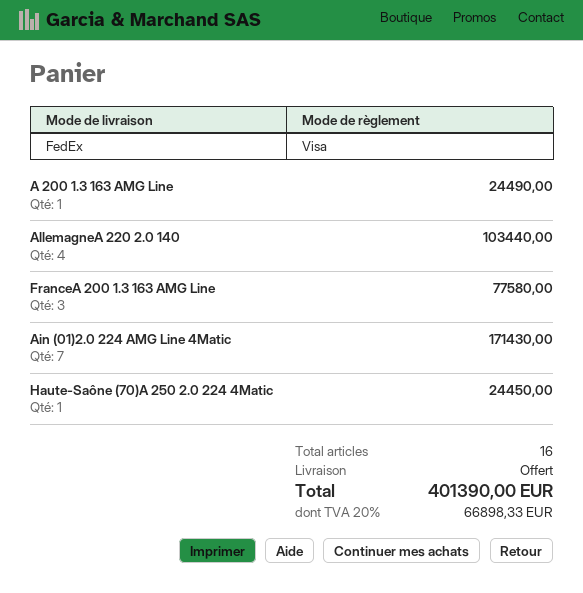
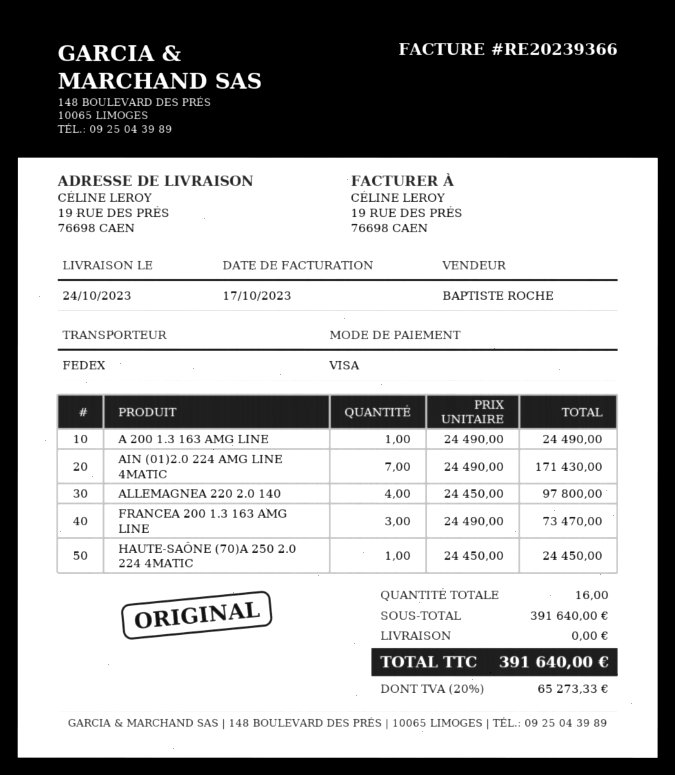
AllemagneA 220 2.0 140: 4 for 103440.00 -> 4 for 97800.00
FranceA 200 1.3 163 AMG Line: 3 for 77580.00 -> 3 for 73470.00
tax: 20% = 66898.33 -> 20% = 65273.33
total: 401390.00 -> 391640.00

